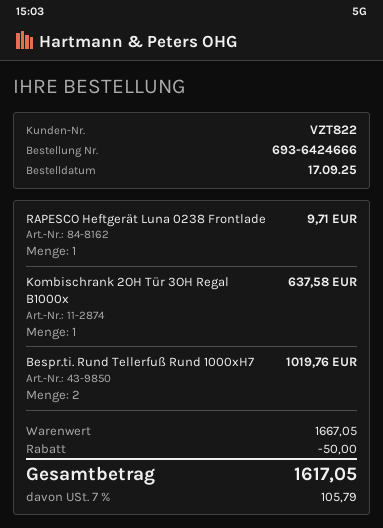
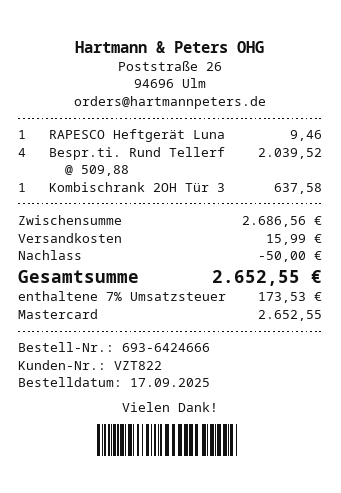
RAPESCO Heftgerät Luna 0238 Frontlade: 1 for 9.71 -> 1 for 9.46
Bespr.ti. Rund Tellerfuß Rund 1000xH7: 2 for 1019.76 -> 4 for 2039.52
subtotal: 1667.05 -> 2686.56
shipping: none -> 15.99
tax: 7% = 105.79 -> 7% = 173.53
total: 1617.05 -> 2652.55

